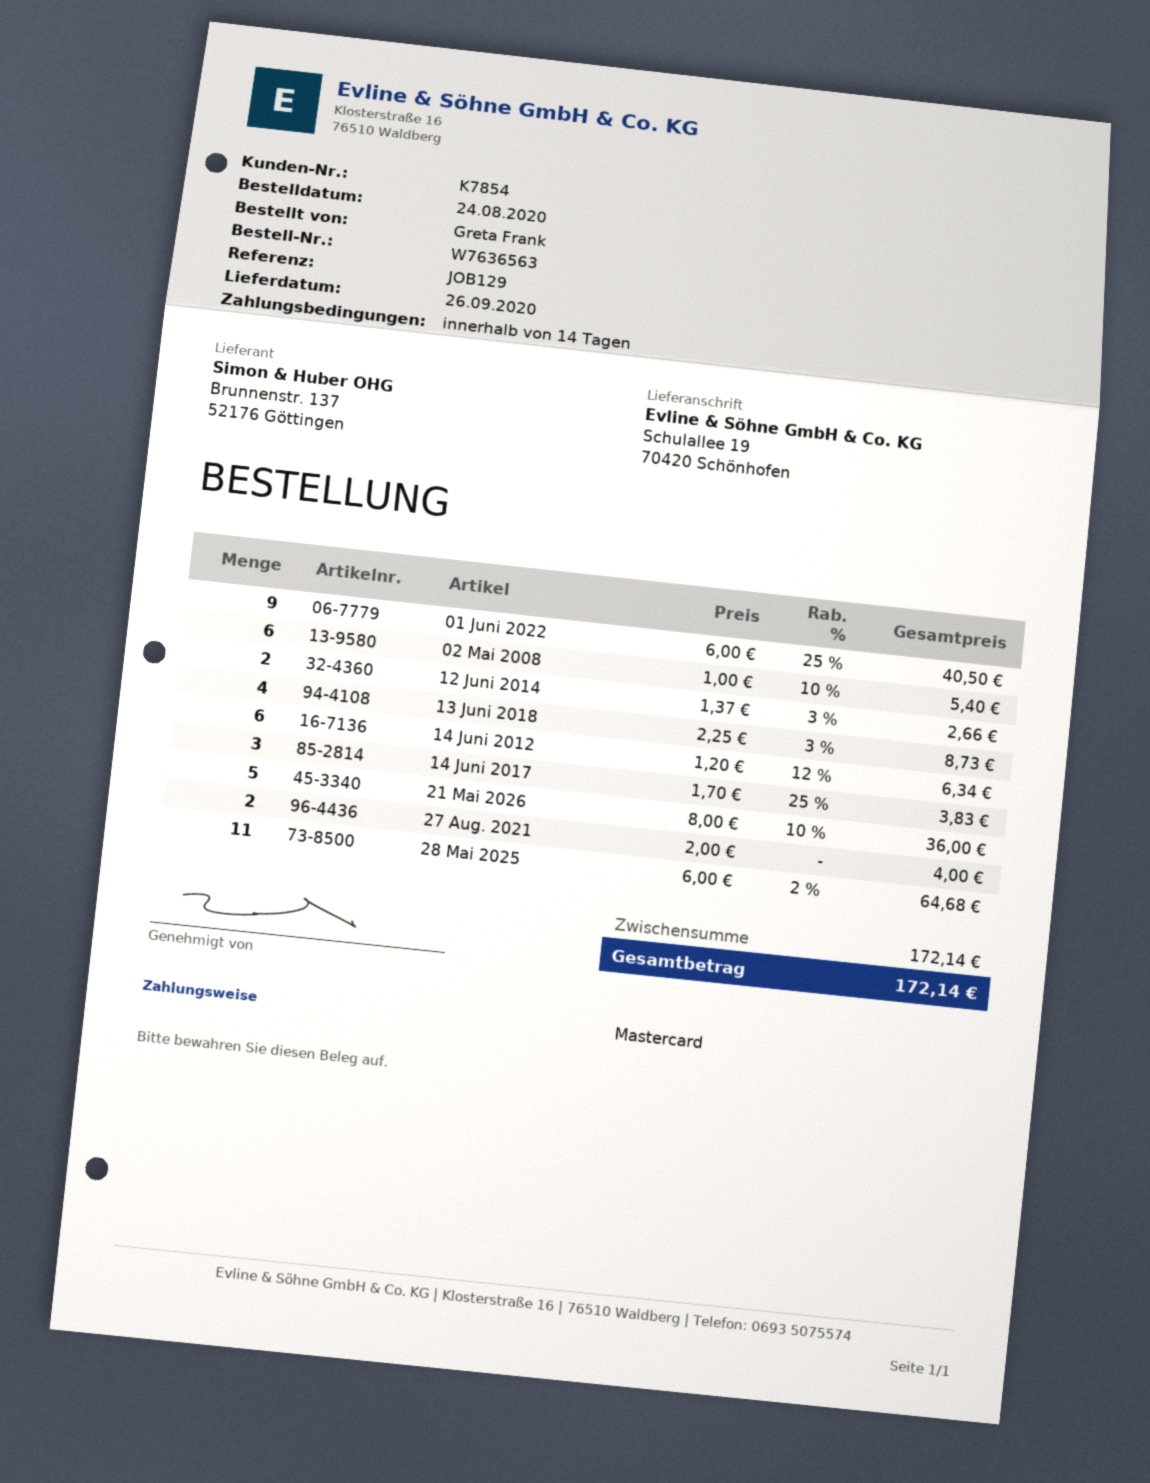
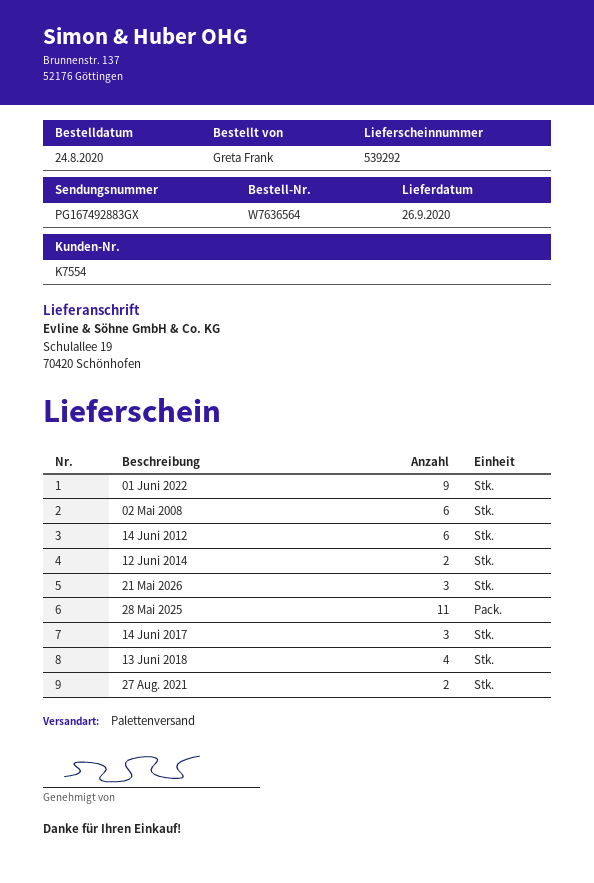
order number: W7636563 -> W7636564
customer number: K7854 -> K7554
21 Mai 2026: 5 -> 3

